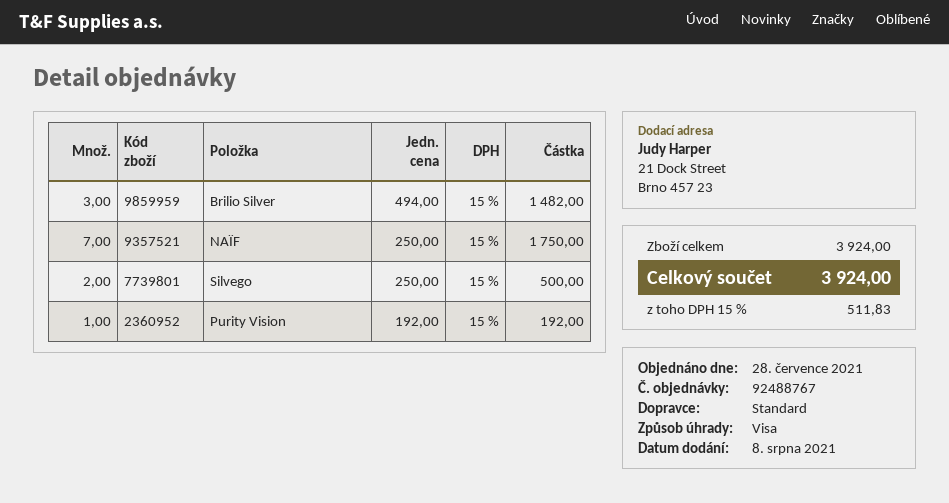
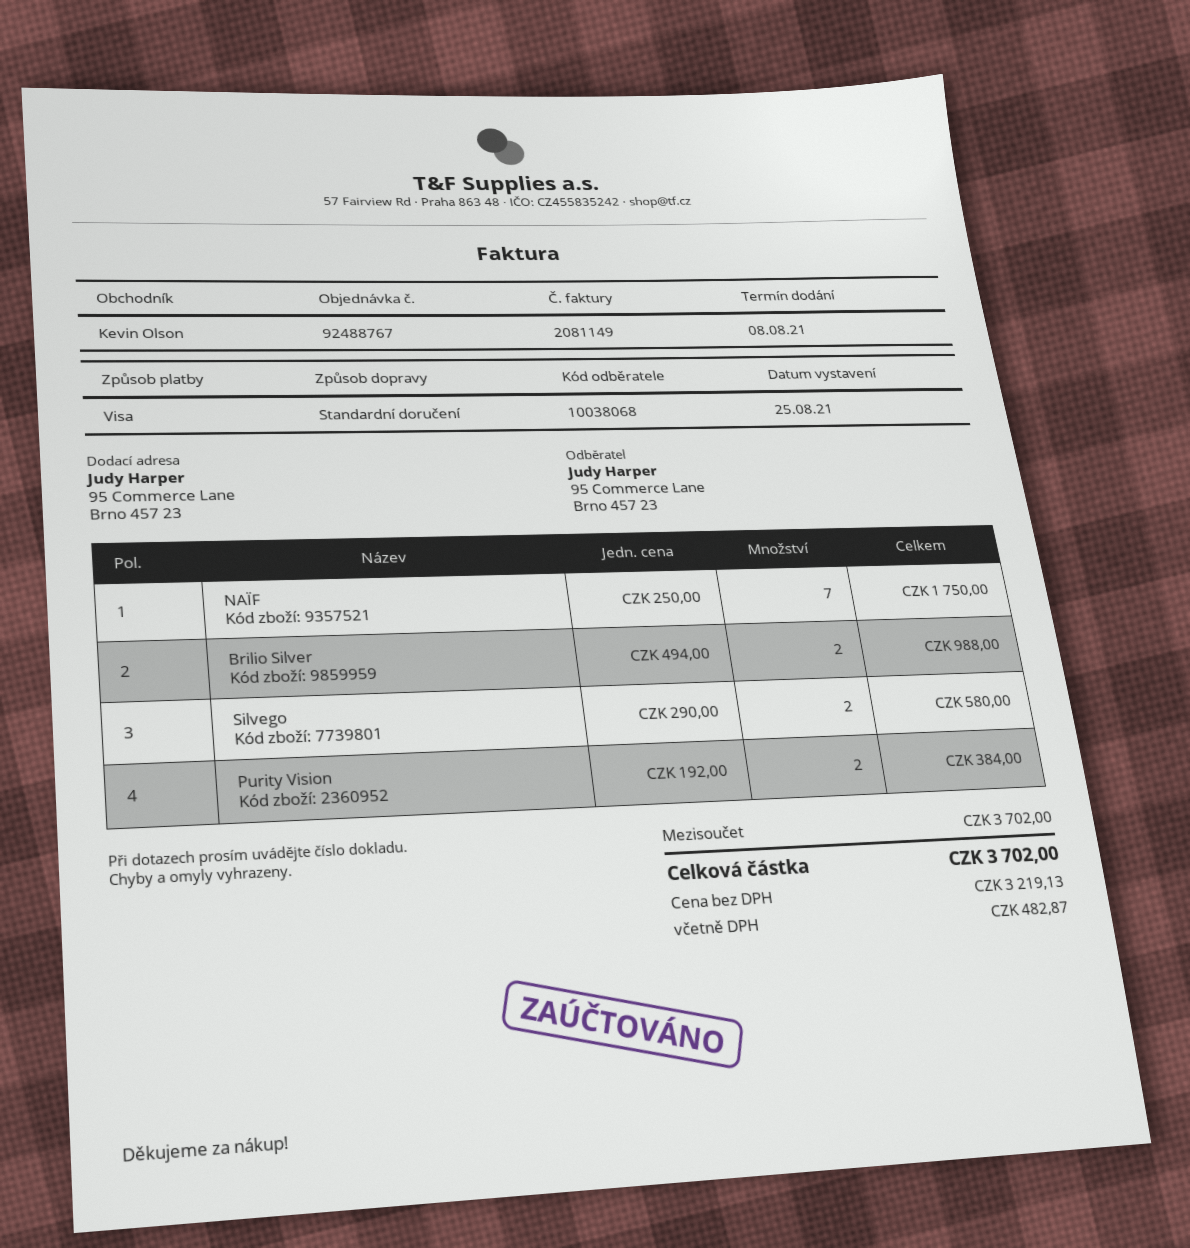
ship to: 21 Dock Street, Brno 457 23 -> 95 Commerce Lane, Brno 457 23
Brilio Silver: 3 x 494.00 = 1482.00 -> 2 x 494.00 = 988.00
Silvego: 2 x 250.00 = 500.00 -> 2 x 290.00 = 580.00
Purity Vision: 1 x 192.00 = 192.00 -> 2 x 192.00 = 384.00
subtotal: 3924.00 -> 3702.00
tax: 511.83 -> 482.87
total: 3924.00 -> 3702.00

